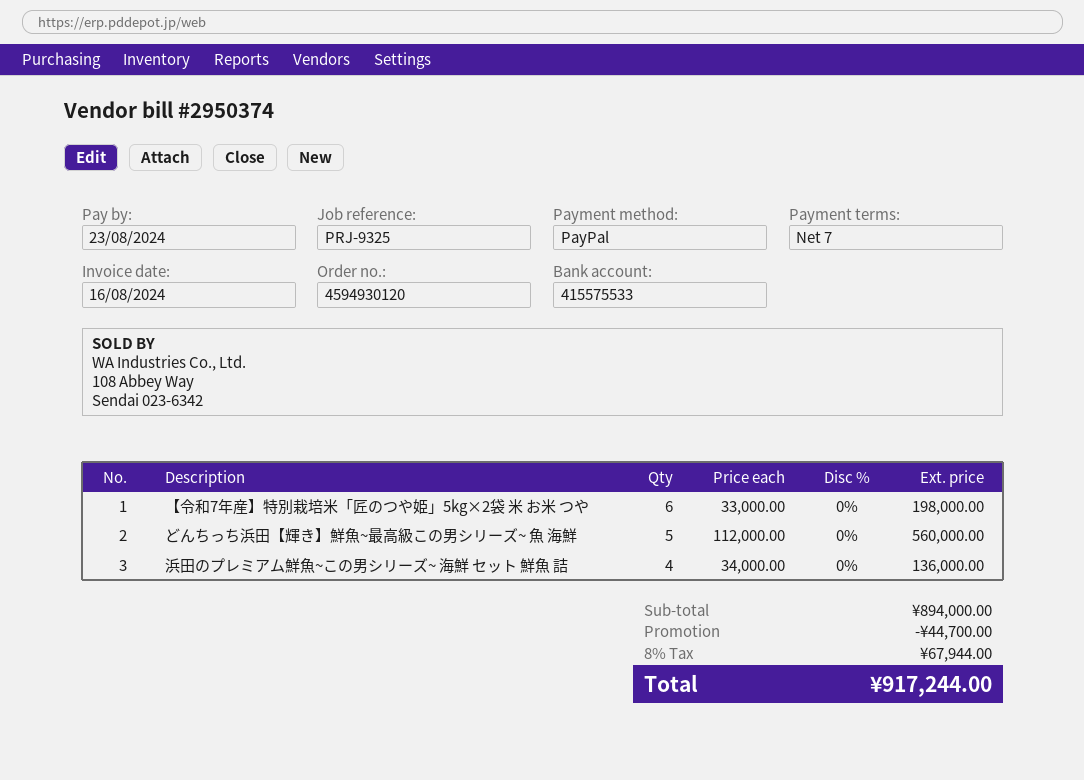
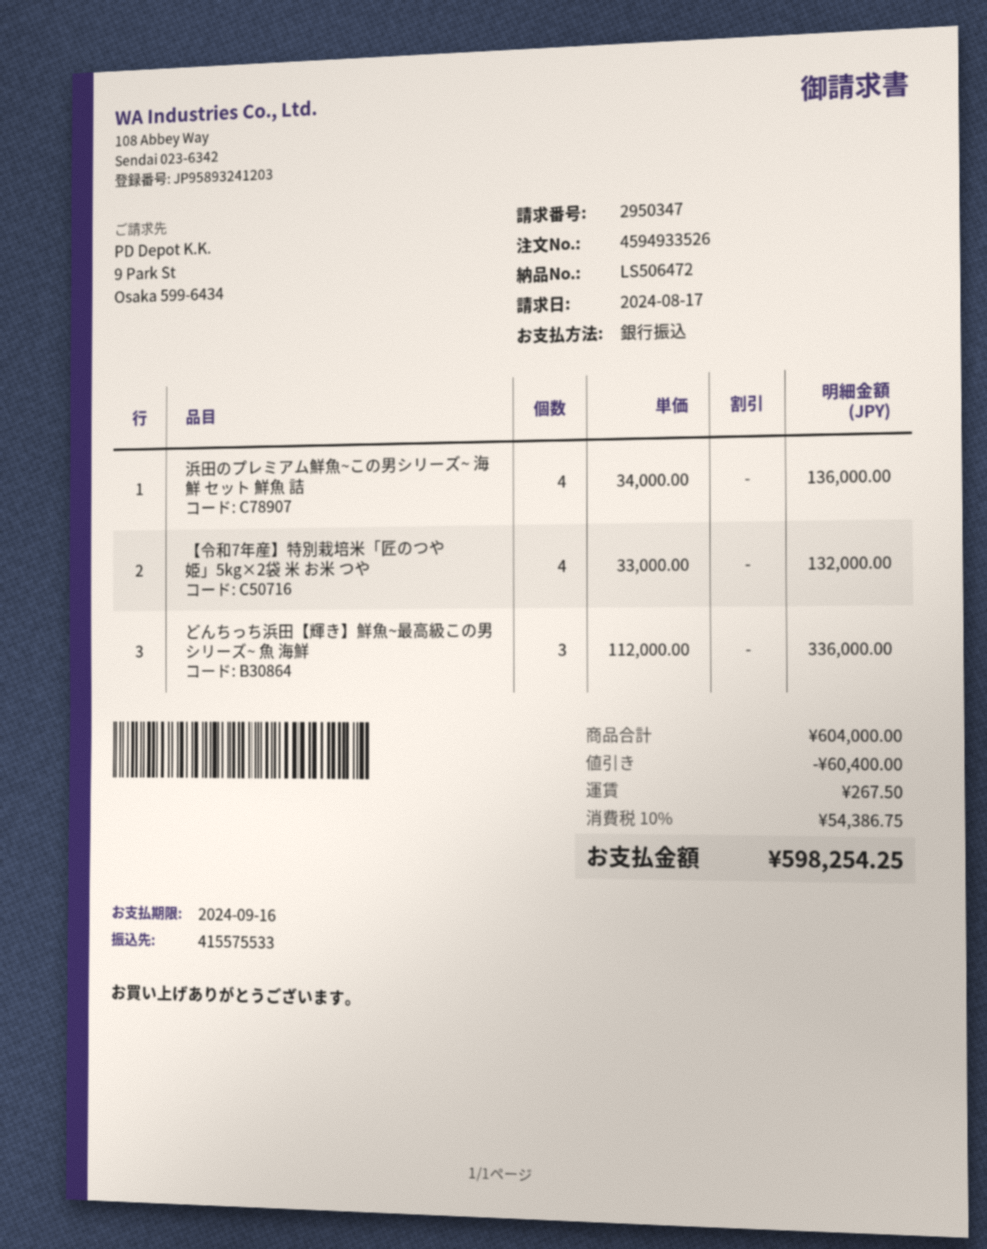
order number: 4594930120 -> 4594933526
invoice number: 2950374 -> 2950347
invoice date: 2024-08-16 -> 2024-08-17
due date: 2024-08-23 -> 2024-09-16
payment method: PayPal -> bank transfer
【令和7年産】特別栽培米「匠のつや姫」5kg×2袋 米 お米 つや: 6 x 33000.00 = 198000.00 -> 4 x 33000.00 = 132000.00
どんちっち浜田【輝き】鮮魚~最高級この男シリーズ~ 魚 海鮮: 5 x 112000.00 = 560000.00 -> 3 x 112000.00 = 336000.00
subtotal: 894000.00 -> 604000.00
discount: 44700.00 -> 60400.00
shipping: none -> 267.50
tax: 8% = 67944.00 -> 10% = 54386.75
total: 917244.00 -> 598254.25

